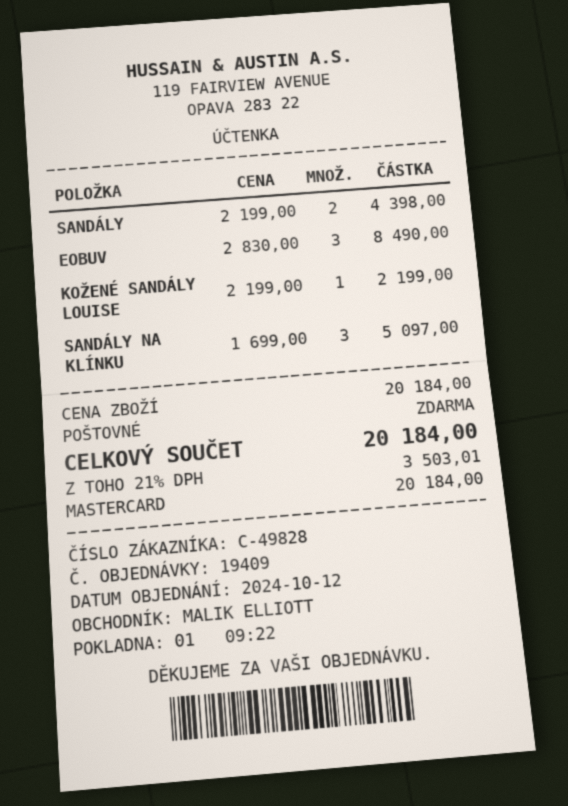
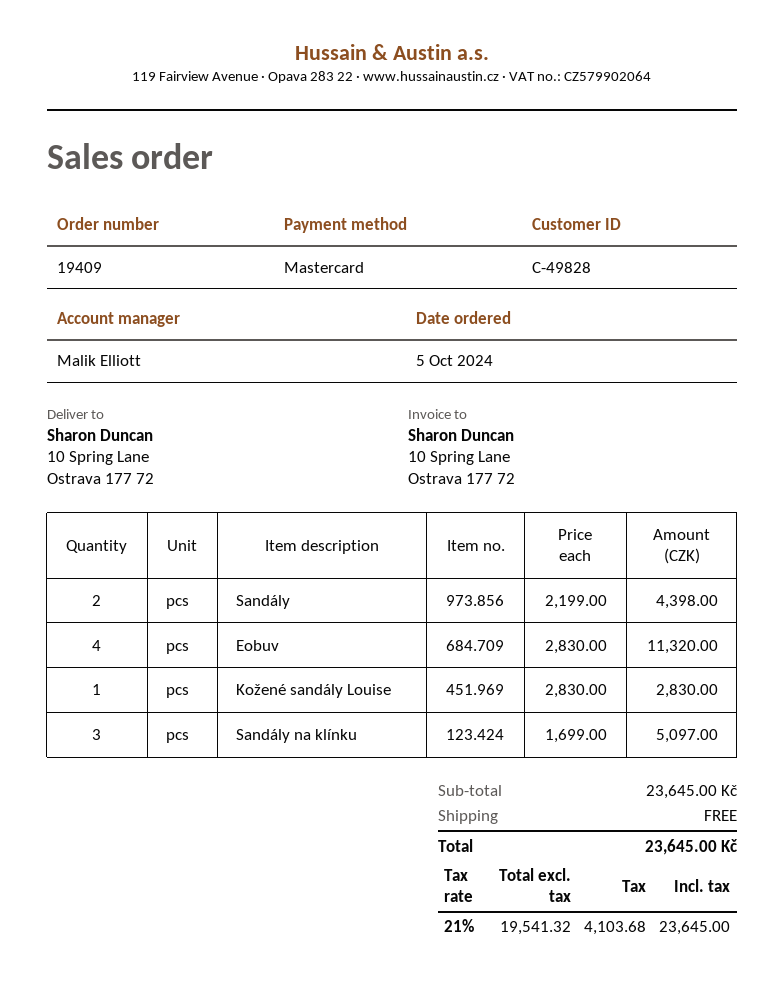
order date: 2024-10-12 -> 2024-10-05
EOBUV: 3 x 2830.00 = 8490.00 -> 4 x 2830.00 = 11320.00
KOŽENÉ SANDÁLY LOUISE: 1 x 2199.00 = 2199.00 -> 1 x 2830.00 = 2830.00
subtotal: 20184.00 -> 23645.00
tax: 21% = 3503.01 -> 21% = 4103.68
total: 20184.00 -> 23645.00

